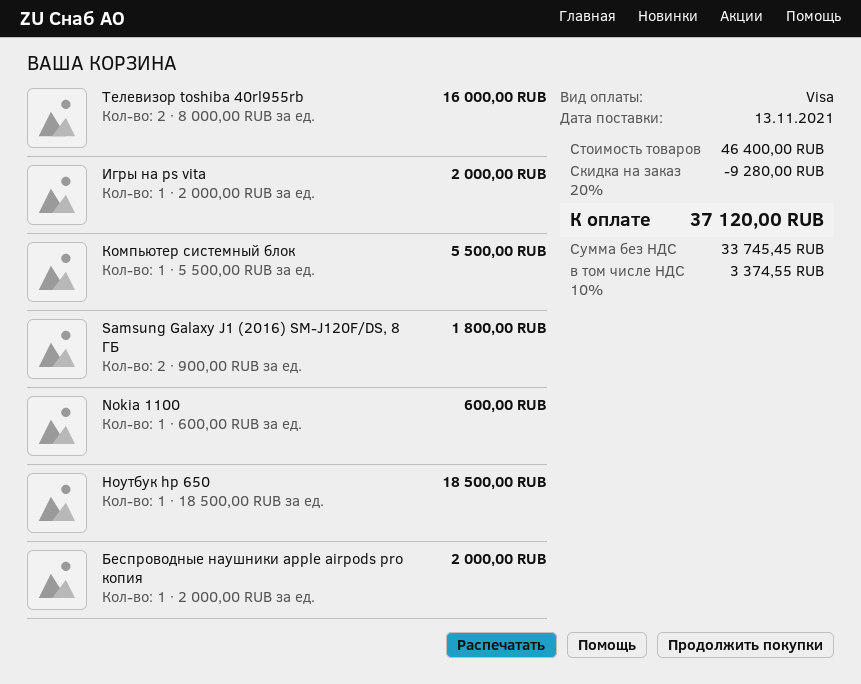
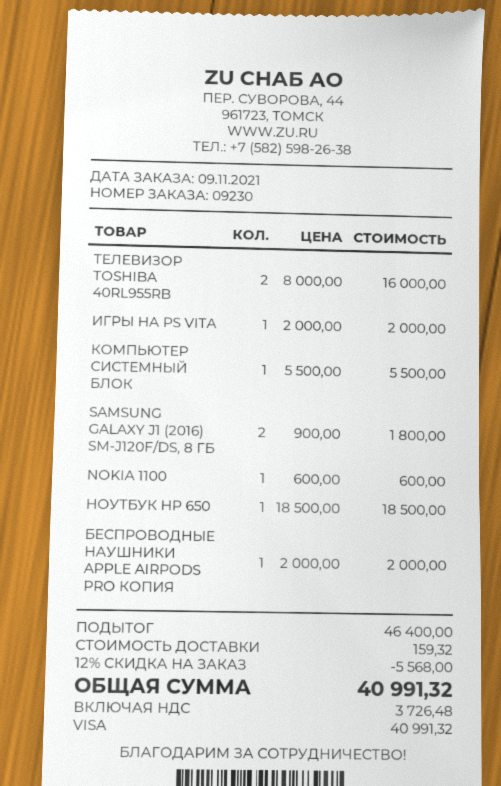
discount: 20% = 9280.00 -> 12% = 5568.00
shipping: none -> 159.32
tax: 3374.55 -> 3726.48
total: 37120.00 -> 40991.32

